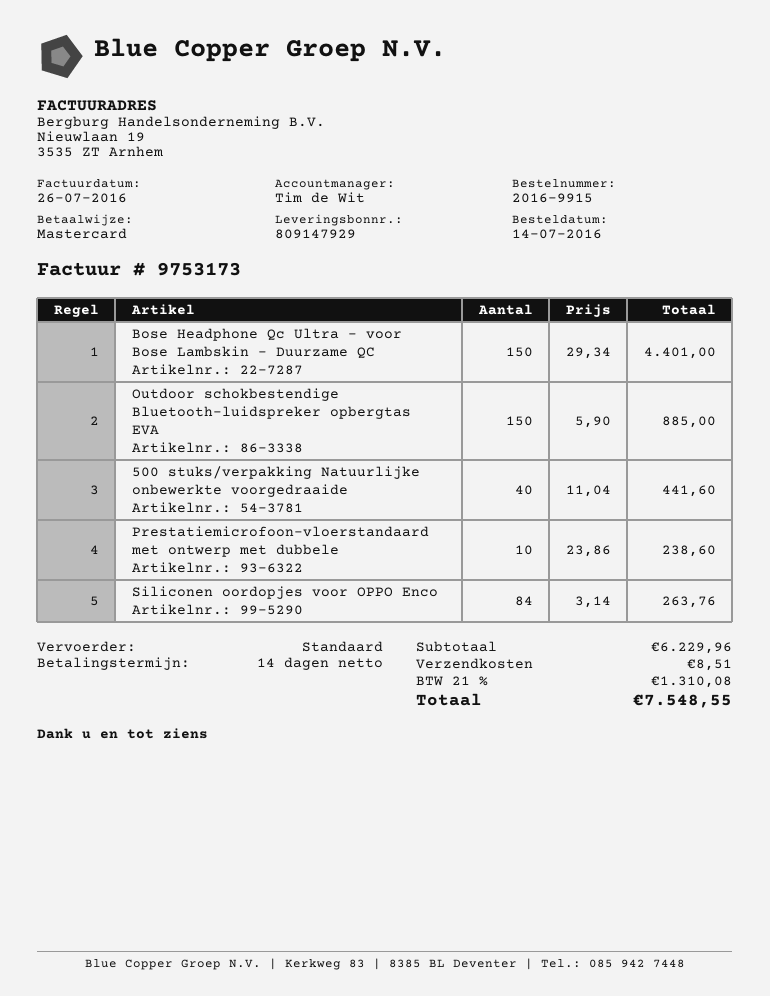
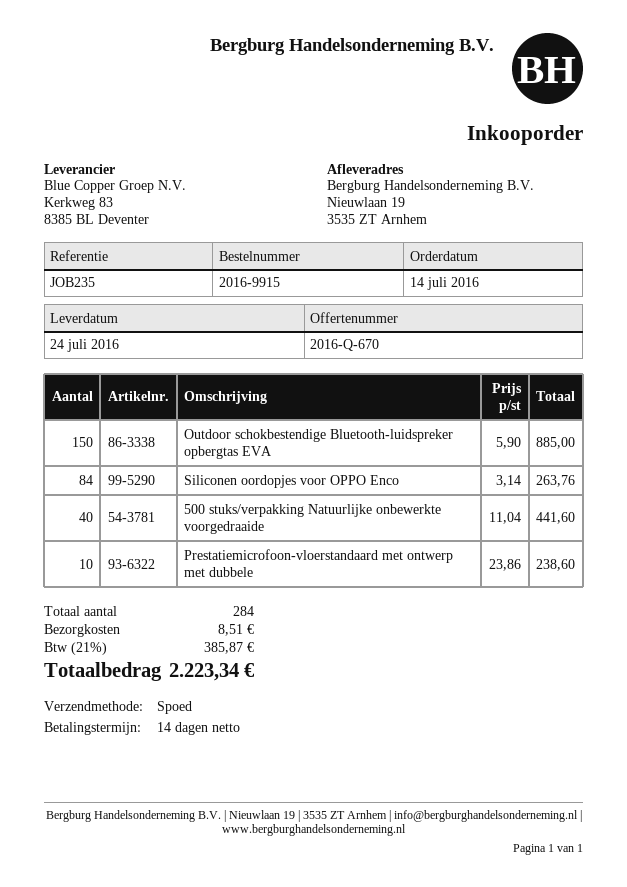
shipping method: standard -> express
Bose Headphone Qc Ultra - voor Bose Lambskin - Duurzame QC: 150 x 29.34 = 4401.00 -> none
tax: 21% = 1310.08 -> 21% = 385.87
total: 7548.55 -> 2223.34

